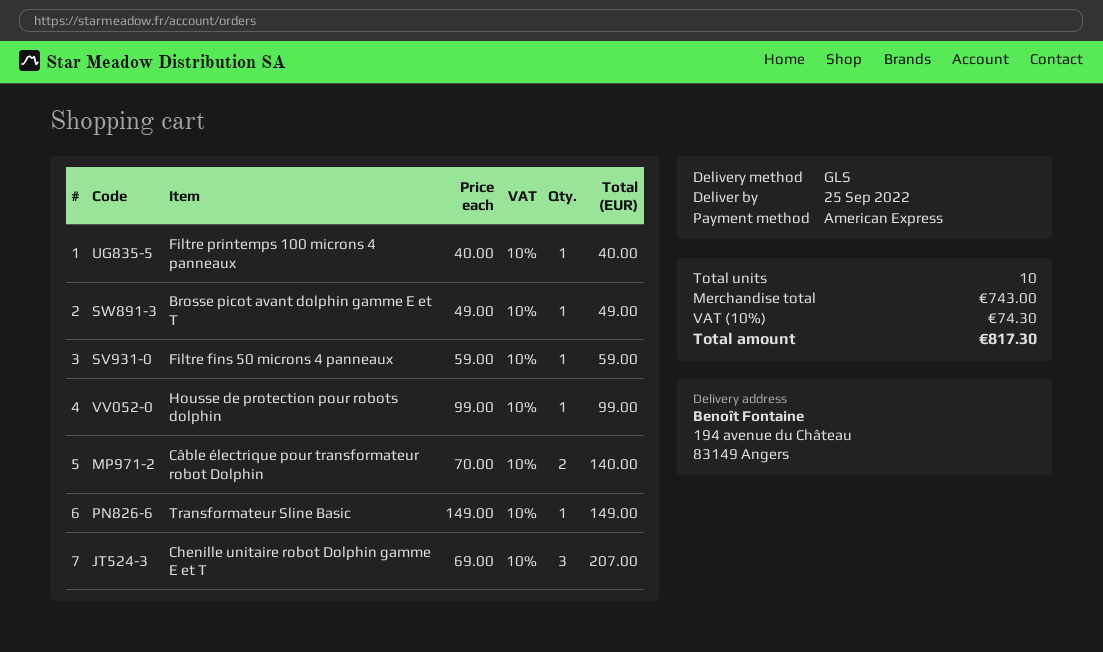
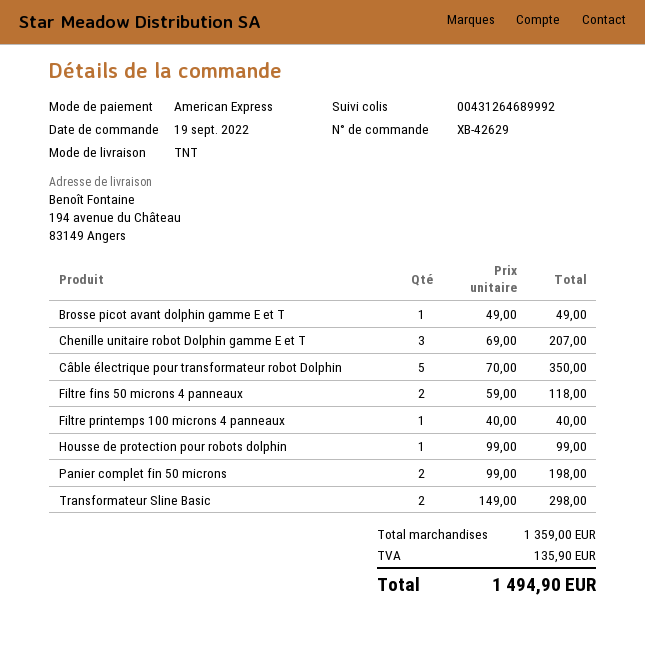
shipping method: GLS -> TNT
Filtre fins 50 microns 4 panneaux: 1 x 59.00 = 59.00 -> 2 x 59.00 = 118.00
Câble électrique pour transformateur robot Dolphin: 2 x 70.00 = 140.00 -> 5 x 70.00 = 350.00
Transformateur Sline Basic: 1 x 149.00 = 149.00 -> 2 x 149.00 = 298.00
Panier complet fin 50 microns: none -> 2 x 99.00 = 198.00
subtotal: 743.00 -> 1359.00
tax: 74.30 -> 135.90
total: 817.30 -> 1494.90

